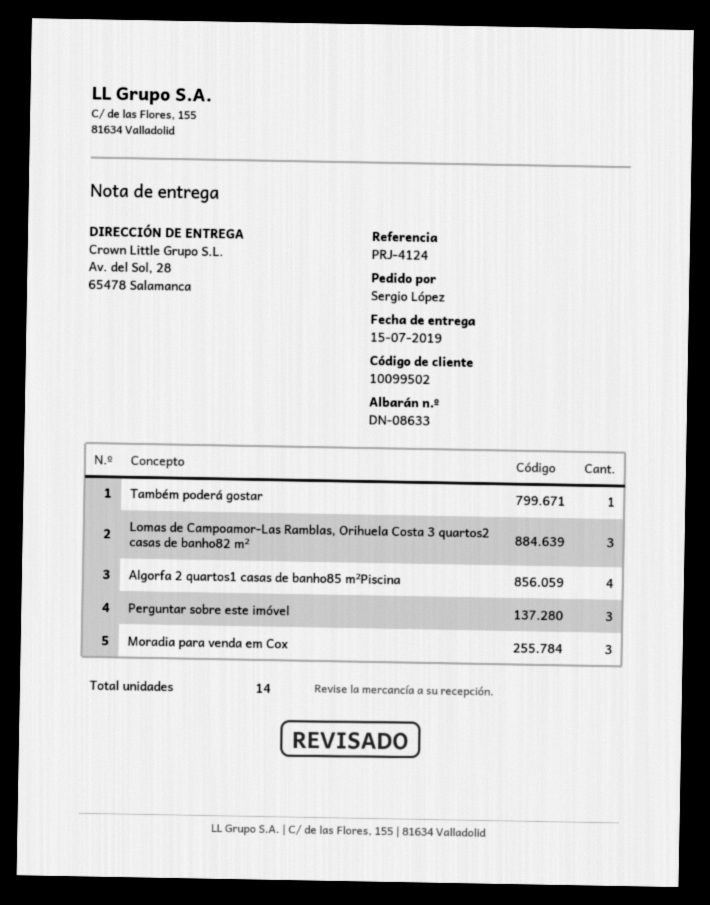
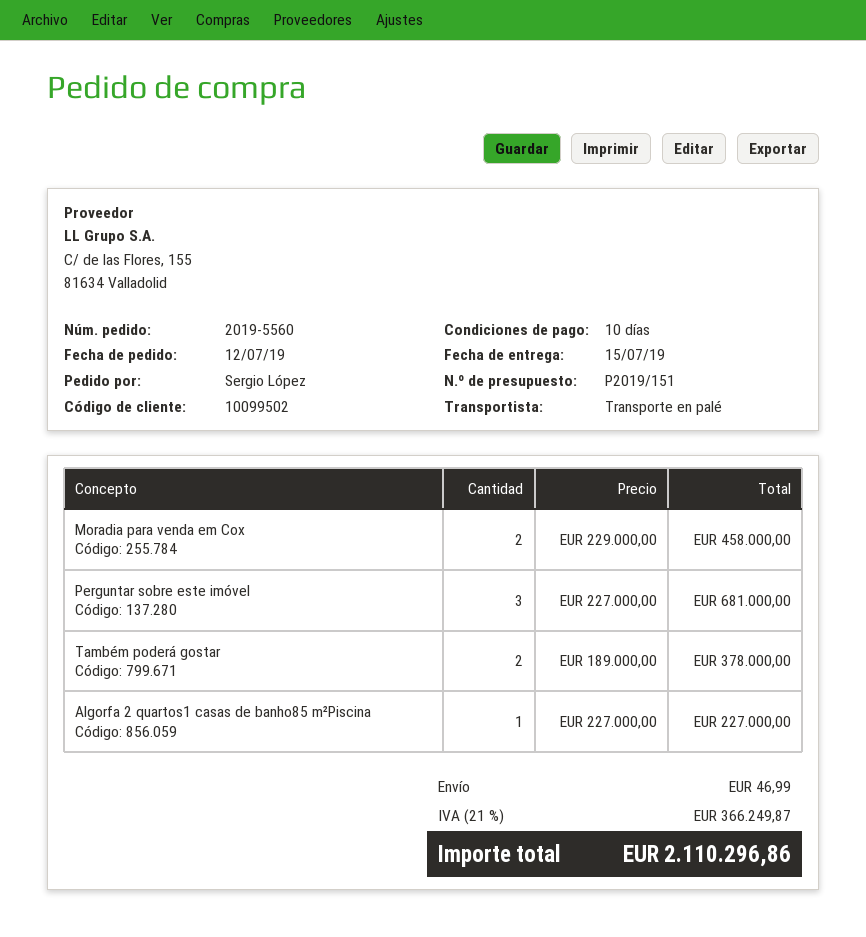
Também poderá gostar: 1 -> 2
Lomas de Campoamor-Las Ramblas, Orihuela Costa 3 quartos2 casas de banho82 m²: 3 -> none
Algorfa 2 quartos1 casas de banho85 m²Piscina: 4 -> 1
Moradia para venda em Cox: 3 -> 2

